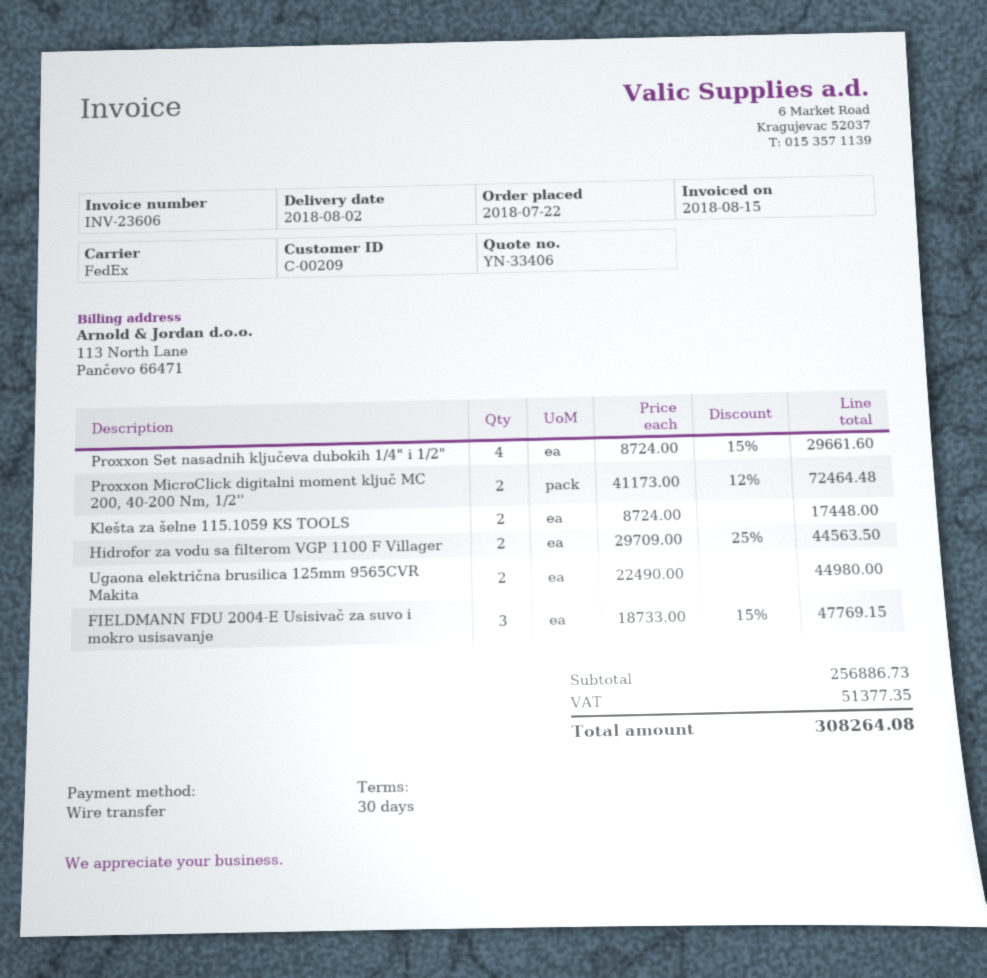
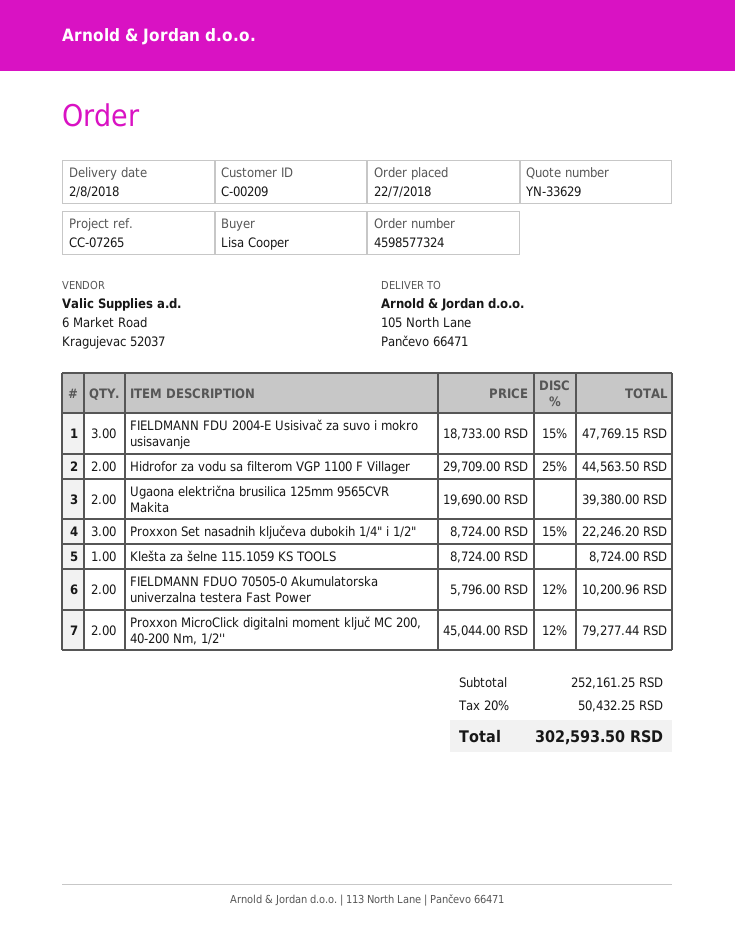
quote number: YN-33406 -> YN-33629
Proxxon Set nasadnih ključeva dubokih 1/4" i 1/2": 4 x 8724.00 - 15% = 29661.60 -> 3 x 8724.00 - 15% = 22246.20
Proxxon MicroClick digitalni moment ključ MC 200, 40-200 Nm, 1/2'': 2 x 41173.00 - 12% = 72464.48 -> 2 x 45044.00 - 12% = 79277.44
Klešta za šelne 115.1059 KS TOOLS: 2 x 8724.00 = 17448.00 -> 1 x 8724.00 = 8724.00
Ugaona električna brusilica 125mm 9565CVR Makita: 2 x 22490.00 = 44980.00 -> 2 x 19690.00 = 39380.00
FIELDMANN FDUO 70505-0 Akumulatorska univerzalna testera Fast Power: none -> 2 x 5796.00 - 12% = 10200.96
subtotal: 256886.73 -> 252161.25
tax: 51377.35 -> 50432.25
total: 308264.08 -> 302593.50

